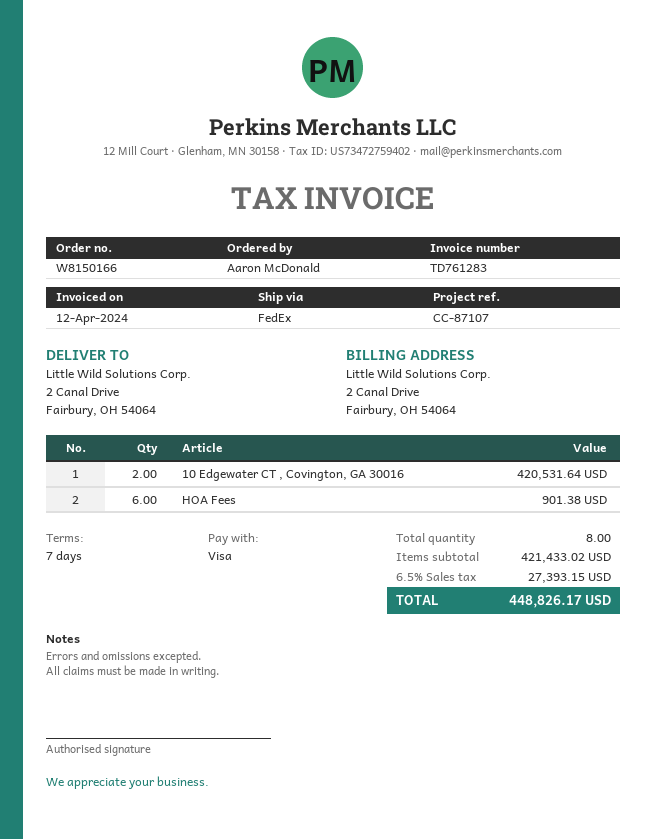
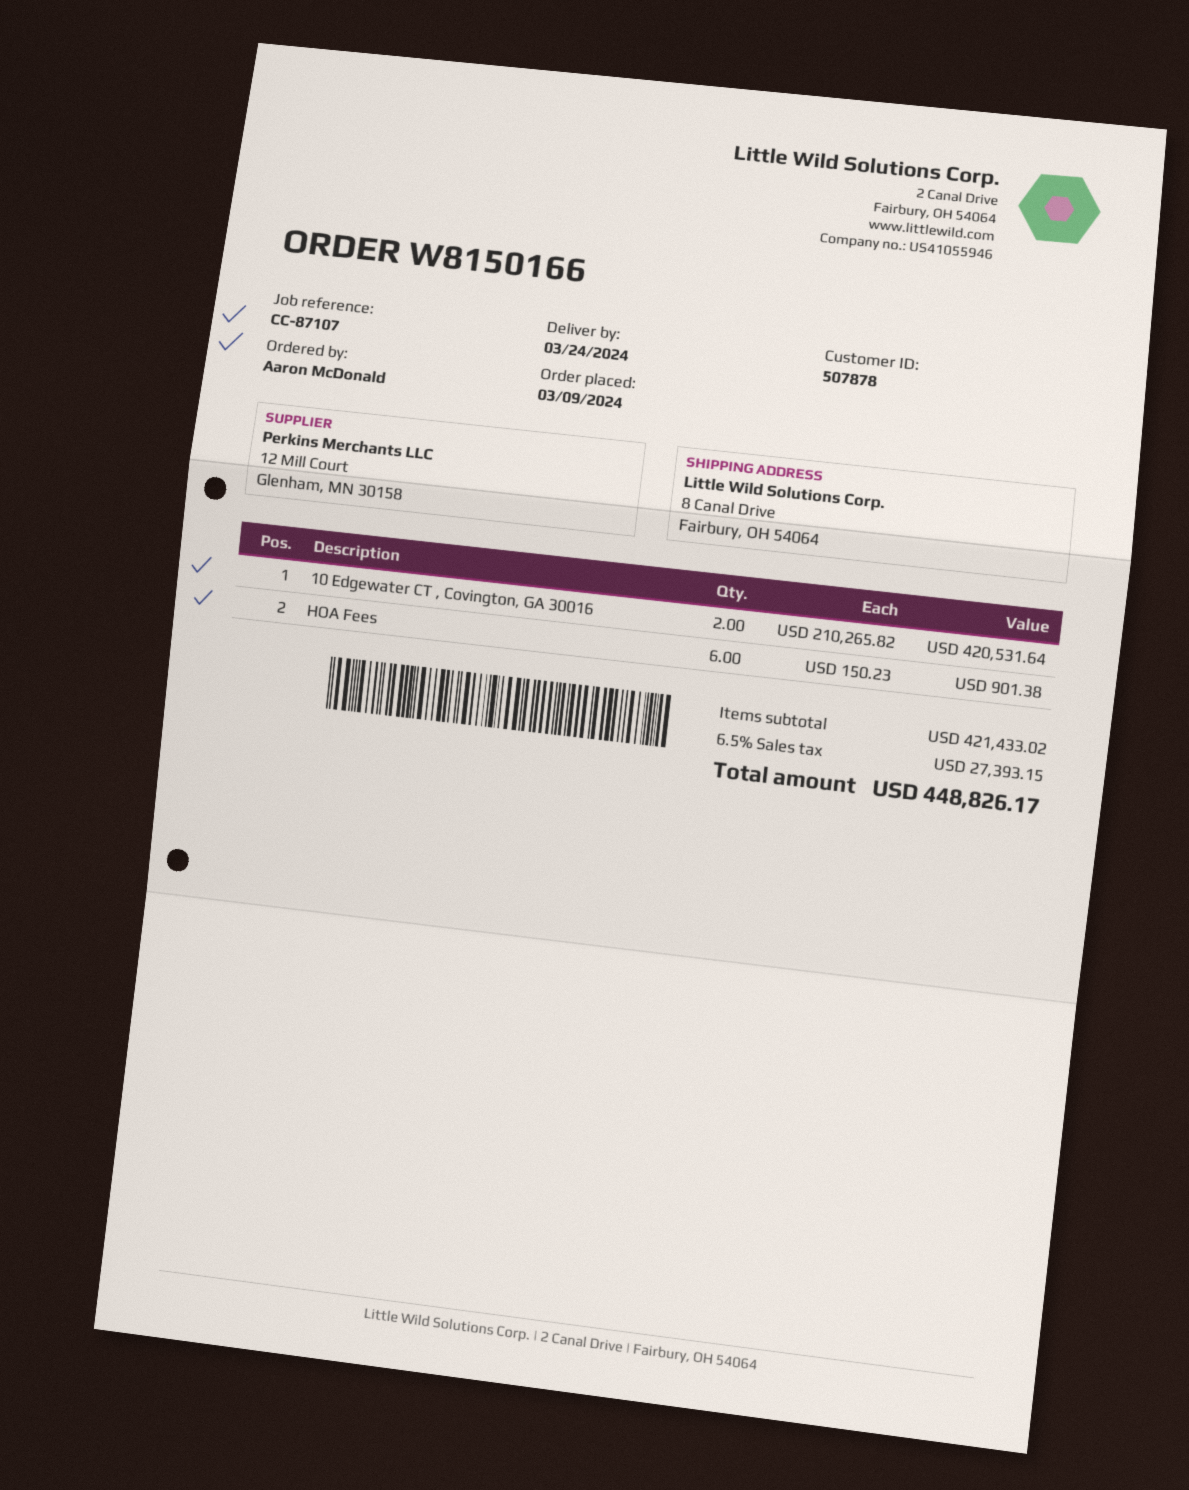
ship to: 2 Canal Drive, Fairbury, OH 54064 -> 8 Canal Drive, Fairbury, OH 54064

